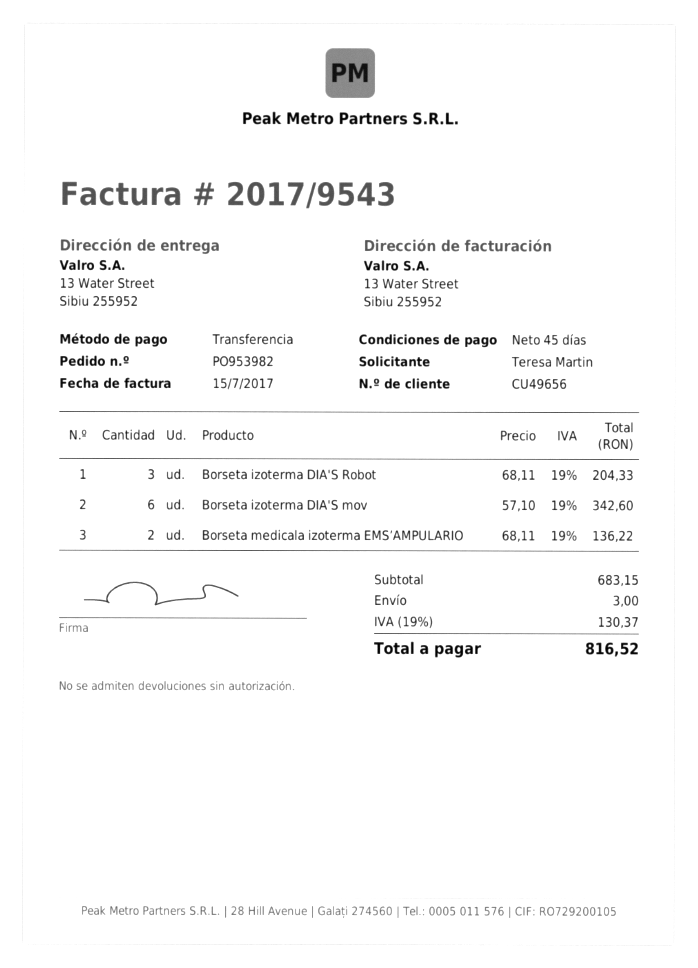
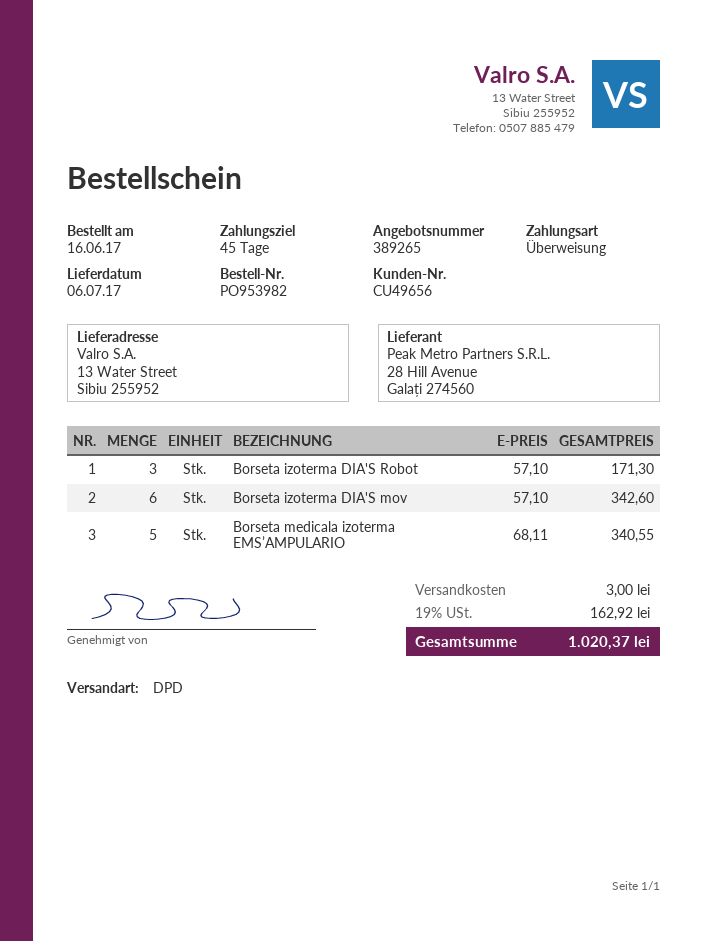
Borseta izoterma DIA'S Robot: 3 x 68.11 = 204.33 -> 3 x 57.10 = 171.30
Borseta medicala izoterma EMS’AMPULARIO: 2 x 68.11 = 136.22 -> 5 x 68.11 = 340.55
tax: 19% = 130.37 -> 19% = 162.92
total: 816.52 -> 1020.37

